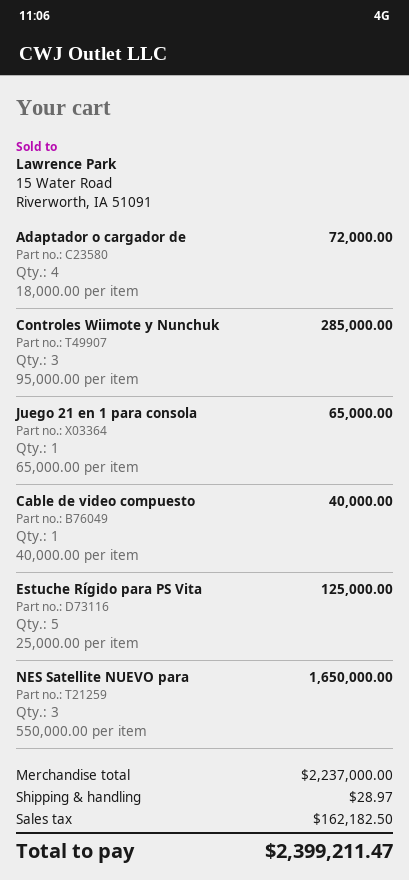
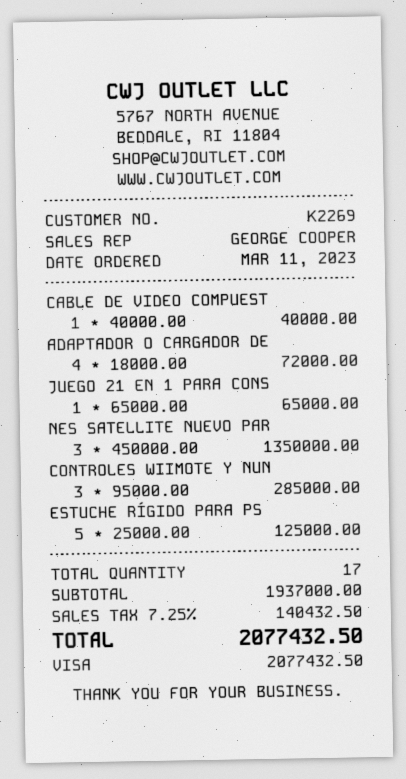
NES Satellite NUEVO para: 3 x 550000.00 = 1650000.00 -> 3 x 450000.00 = 1350000.00
subtotal: 2237000.00 -> 1937000.00
shipping: 28.97 -> none
tax: 162182.50 -> 140432.50
total: 2399211.47 -> 2077432.50

